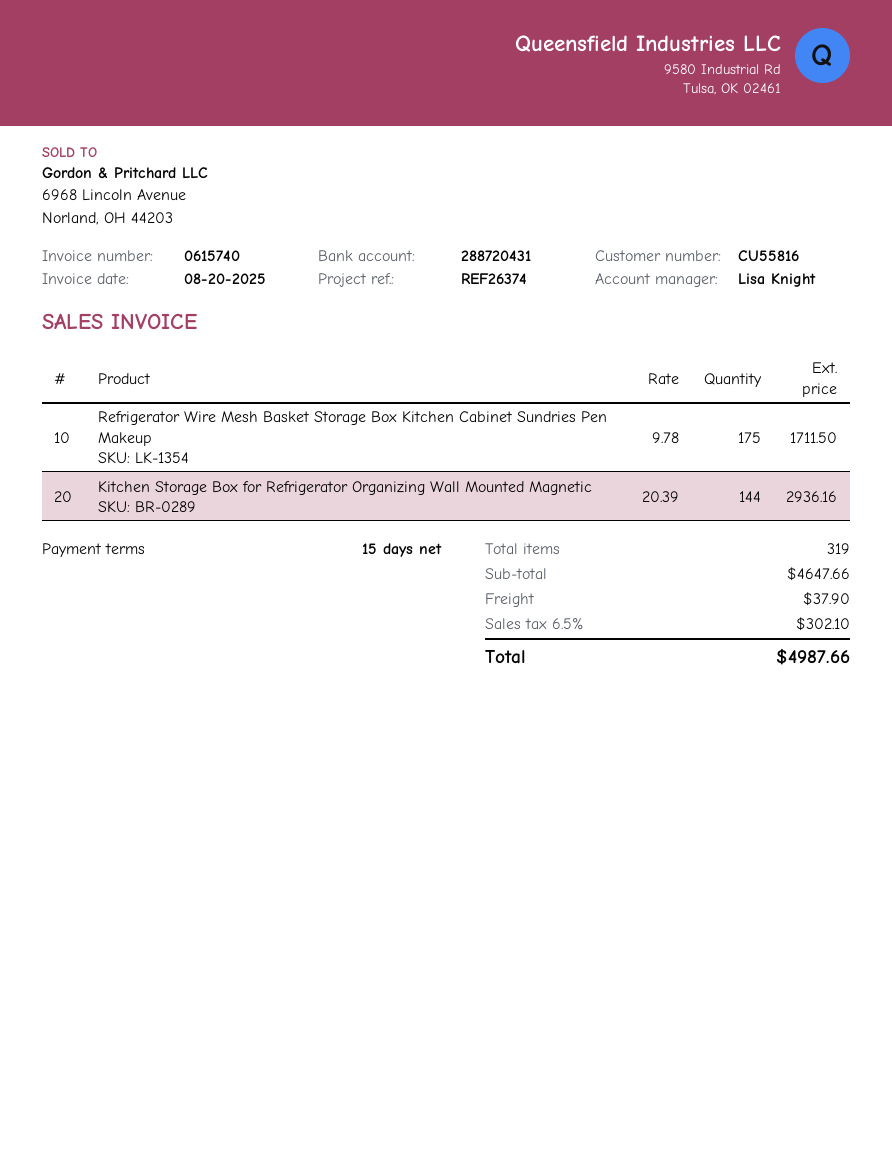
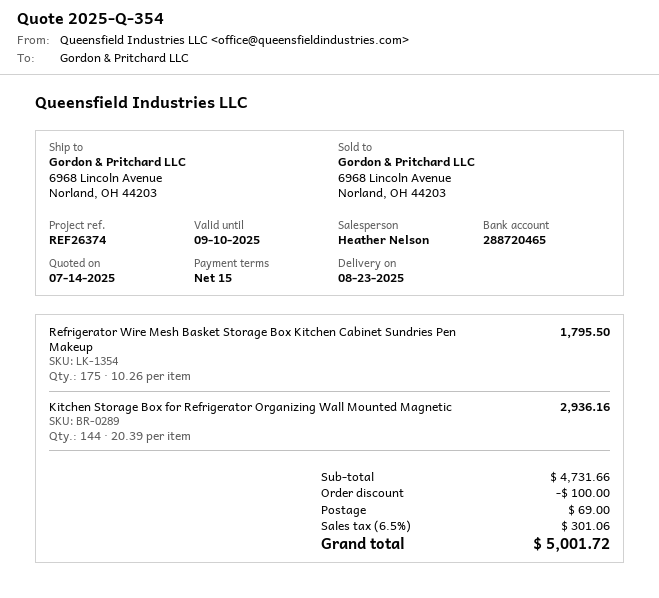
sales rep: Lisa Knight -> Heather Nelson
bank account: 288720431 -> 288720465
Refrigerator Wire Mesh Basket Storage Box Kitchen Cabinet Sundries Pen Makeup: 175 x 9.78 = 1711.50 -> 175 x 10.26 = 1795.50
subtotal: 4647.66 -> 4731.66
discount: none -> 100.00
shipping: 37.90 -> 69.00
tax: 6.5% = 302.10 -> 6.5% = 301.06
total: 4987.66 -> 5001.72

